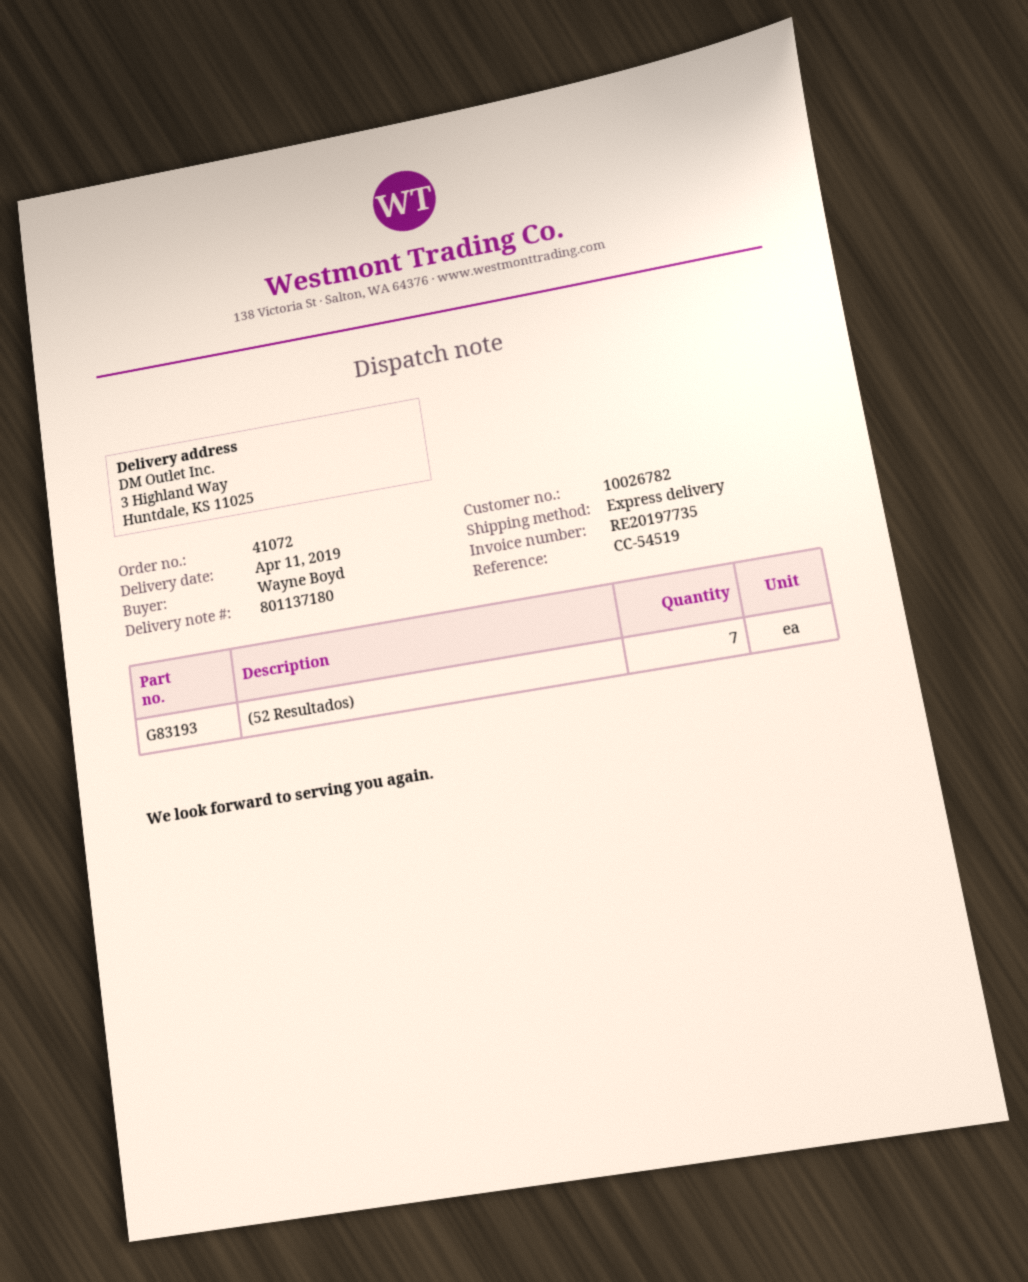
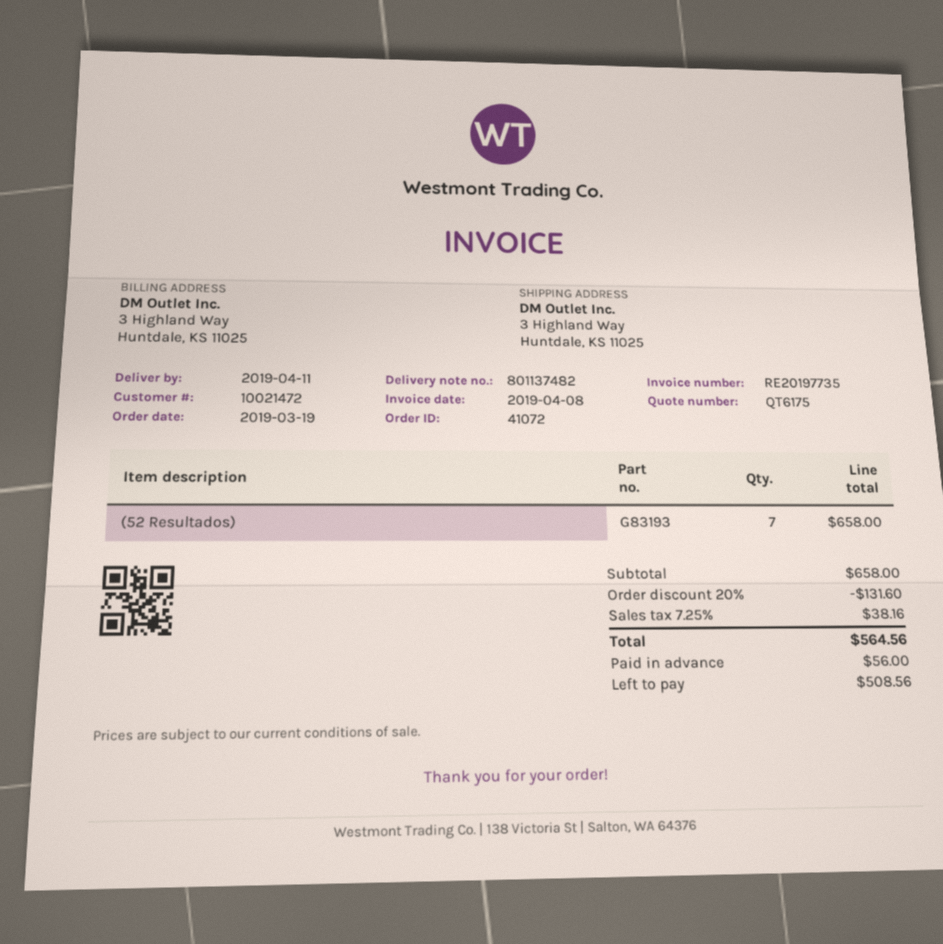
delivery note number: 801137180 -> 801137482
customer number: 10026782 -> 10021472

